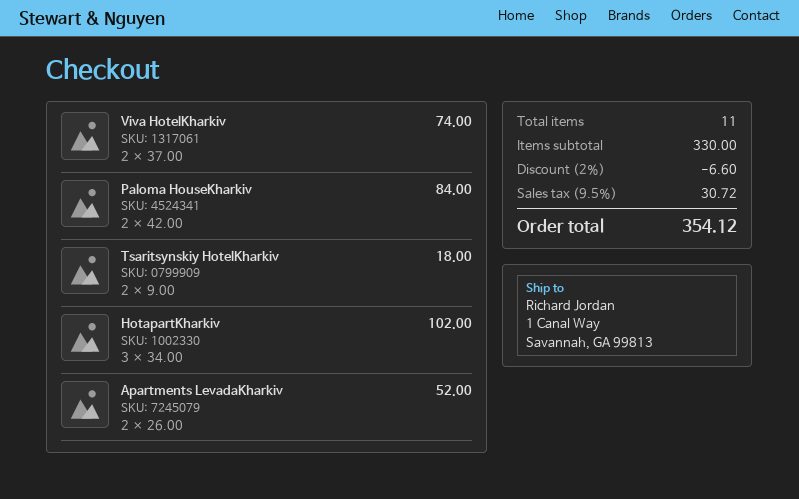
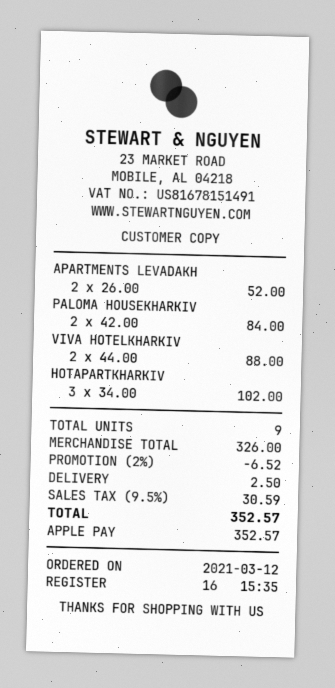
Viva HotelKharkiv: 2 x 37.00 = 74.00 -> 2 x 44.00 = 88.00
Tsaritsynskiy HotelKharkiv: 2 x 9.00 = 18.00 -> none
total quantity: 11 -> 9
subtotal: 330.00 -> 326.00
discount: 2% = 6.60 -> 2% = 6.52
shipping: none -> 2.50
tax: 9.5% = 30.72 -> 9.5% = 30.59
total: 354.12 -> 352.57

